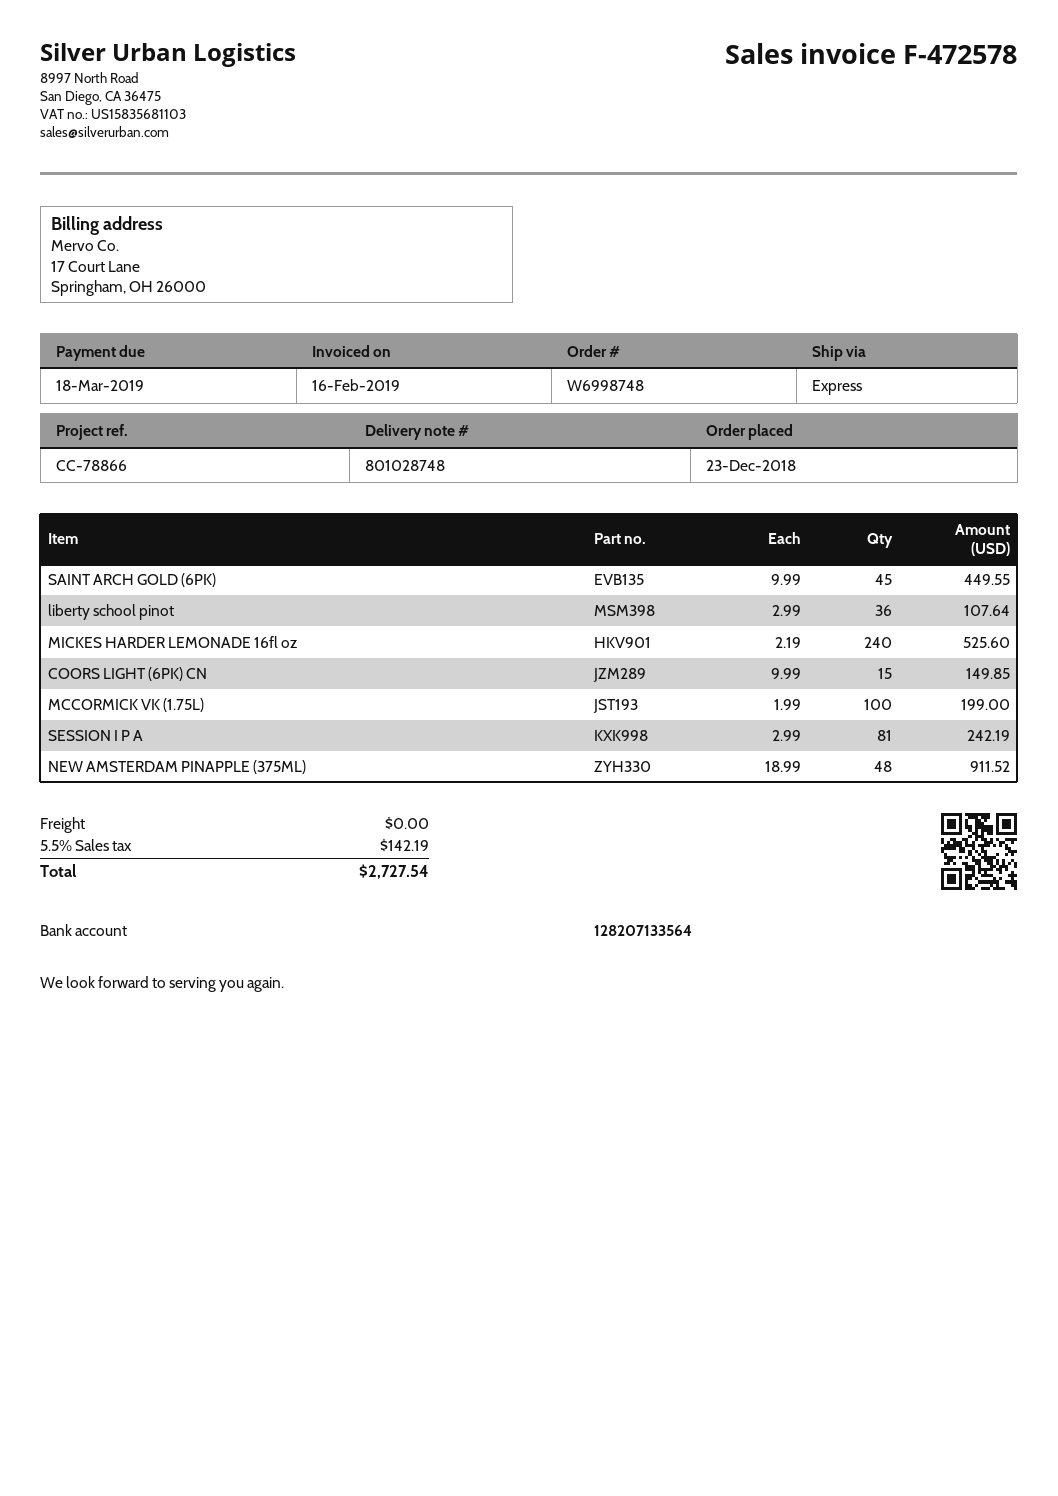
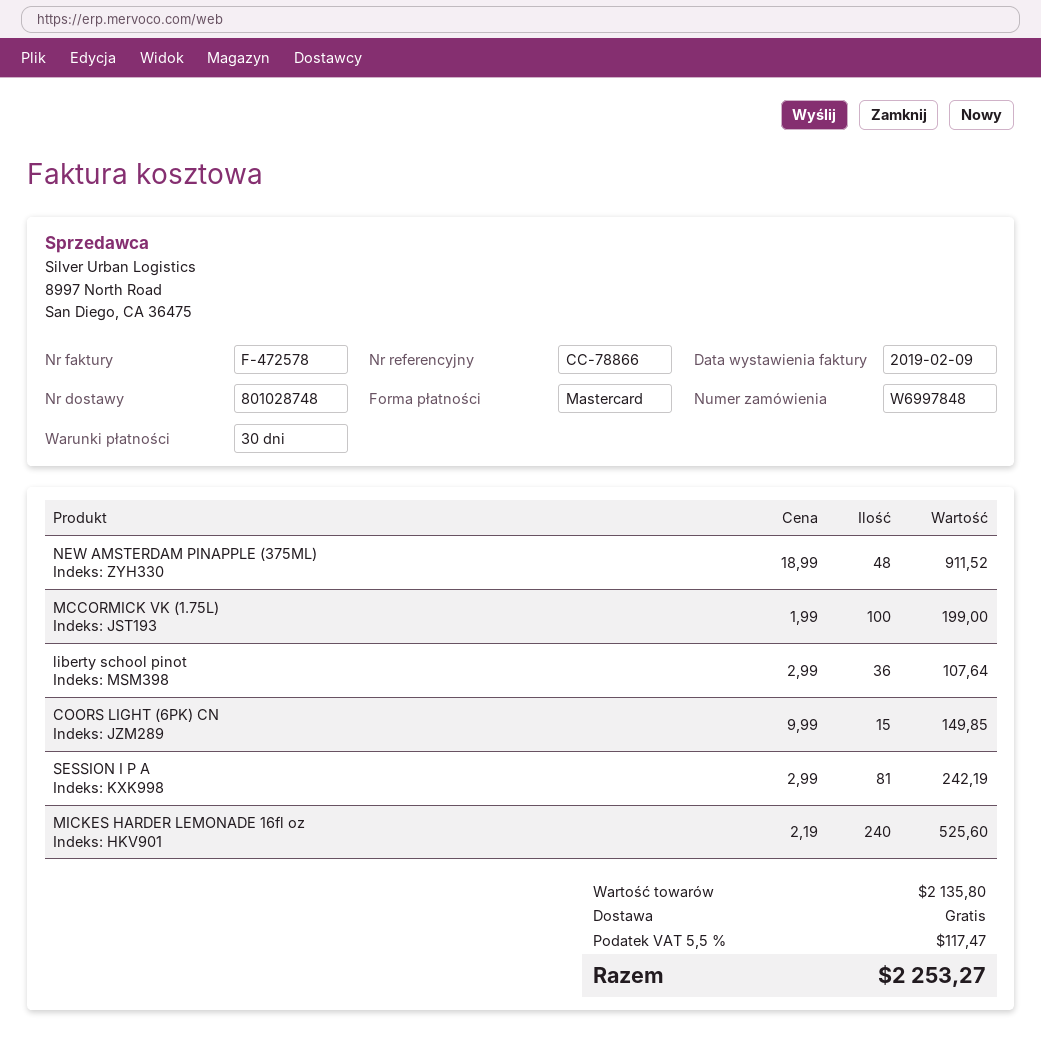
order number: W6998748 -> W6997848
invoice date: 2019-02-16 -> 2019-02-09
SAINT ARCH GOLD (6PK): 45 x 9.99 = 449.55 -> none
tax: 5.5% = 142.19 -> 5.5% = 117.47
total: 2727.54 -> 2253.27

